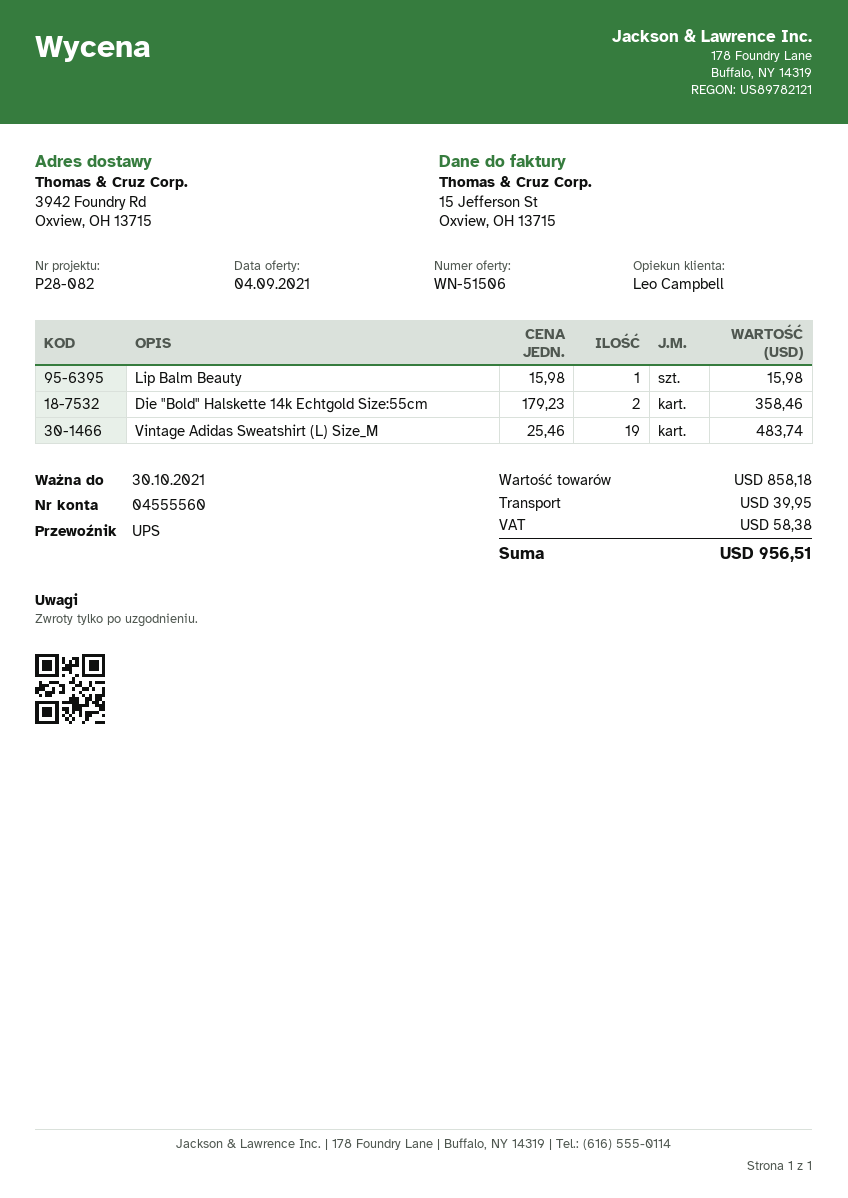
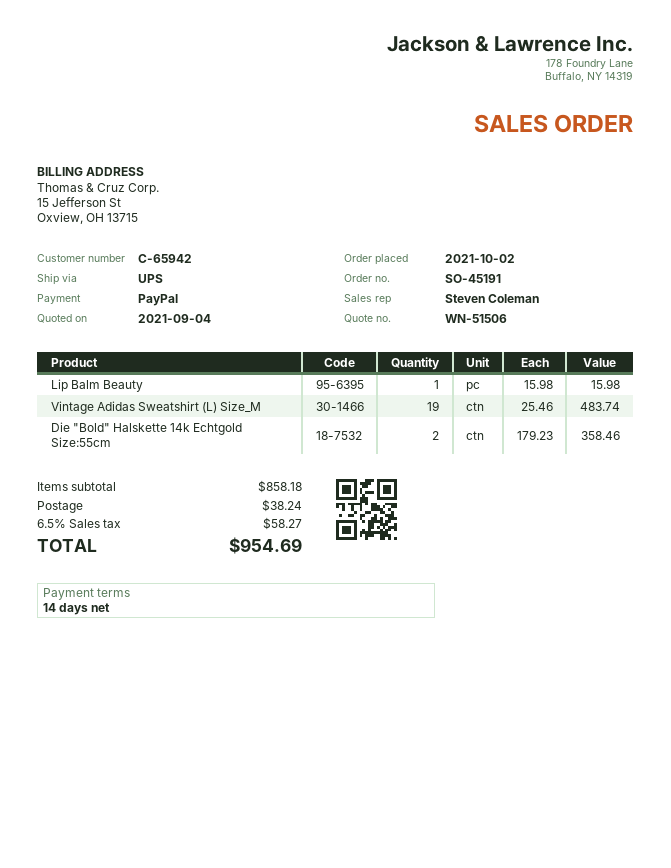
sales rep: Leo Campbell -> Steven Coleman
shipping: 39.95 -> 38.24
tax: 58.38 -> 58.27
total: 956.51 -> 954.69

